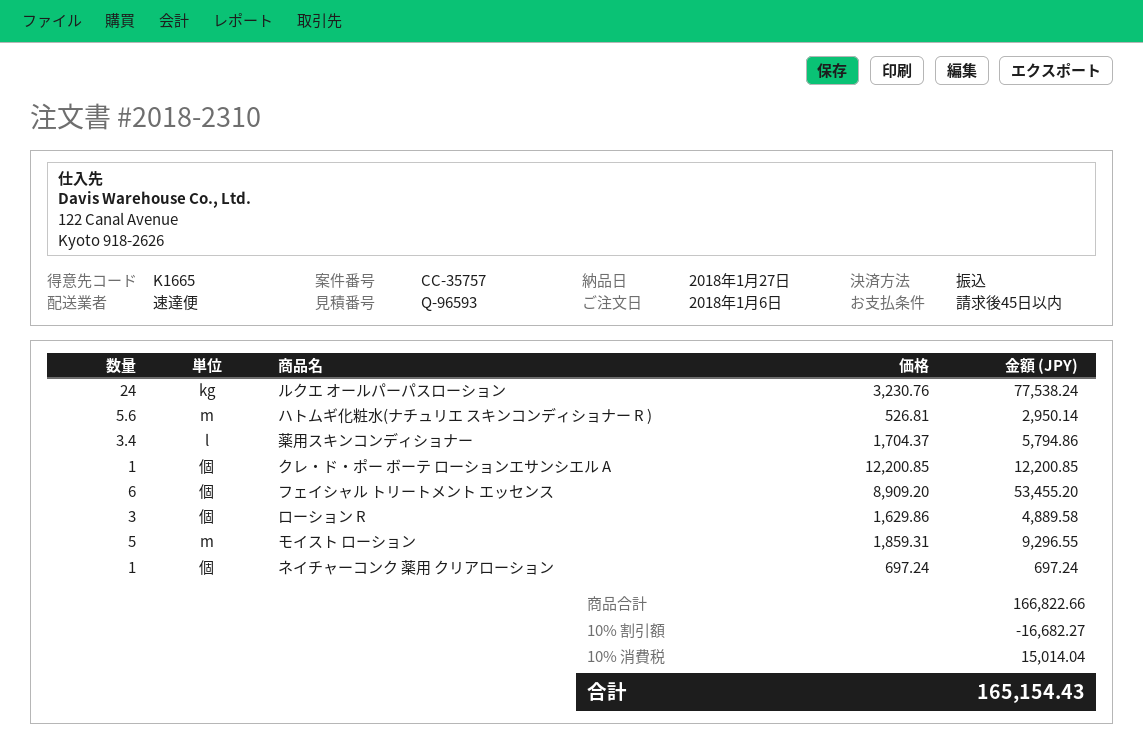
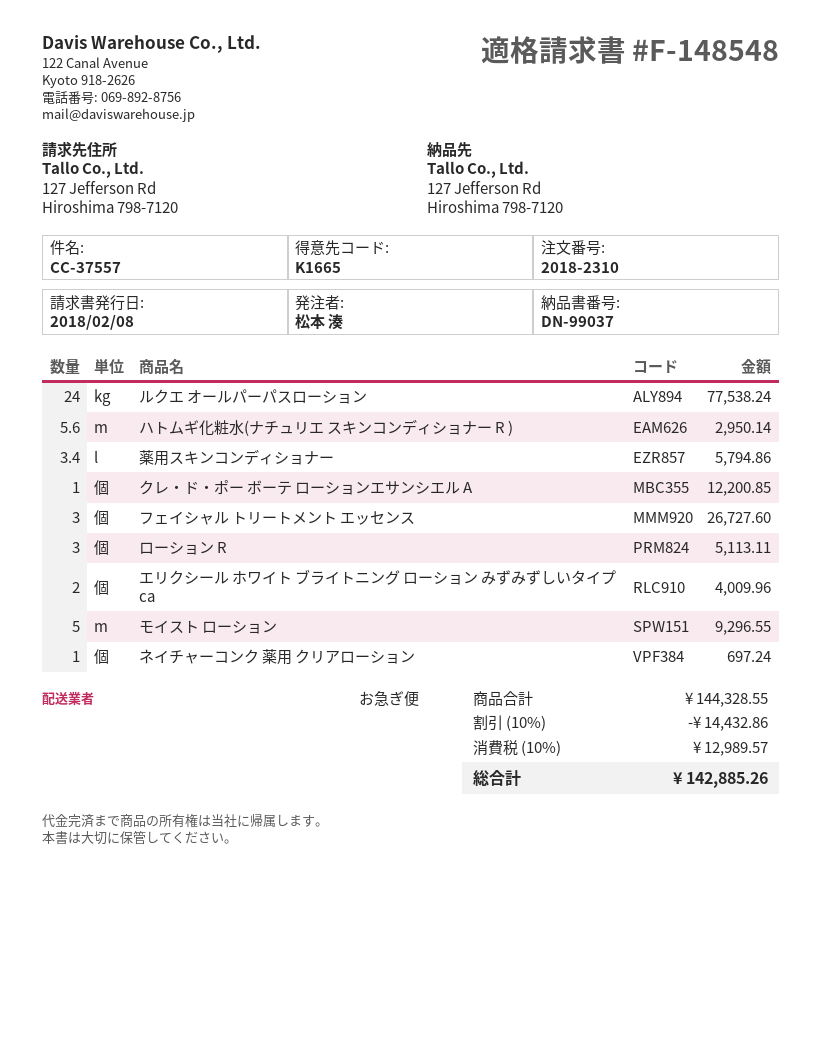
reference: CC-35757 -> CC-37557
フェイシャル トリートメント エッセンス: 6 for 53455.20 -> 3 for 26727.60
ローション R: 3 for 4889.58 -> 3 for 5113.11
エリクシール ホワイト ブライトニング ローション みずみずしいタイプ ca: none -> 2 for 4009.96
subtotal: 166822.66 -> 144328.55
discount: 10% = 16682.27 -> 10% = 14432.86
tax: 10% = 15014.04 -> 10% = 12989.57
total: 165154.43 -> 142885.26

